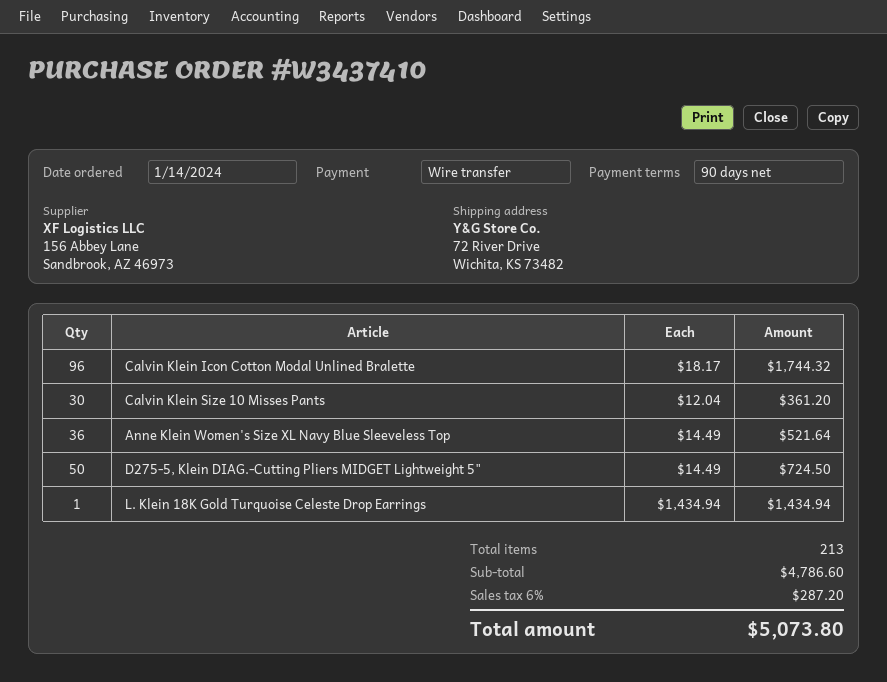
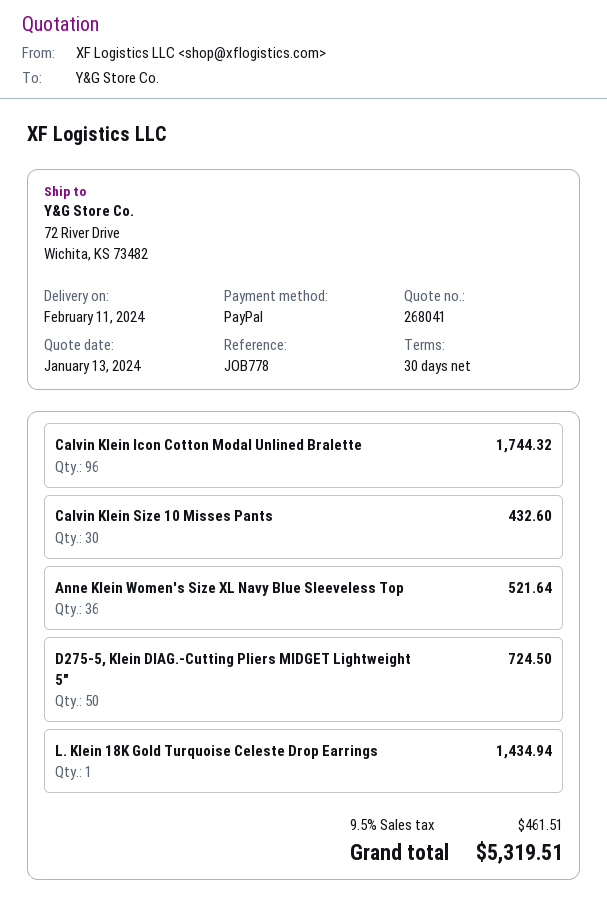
payment terms: 90 days -> 30 days
payment method: bank transfer -> PayPal
Calvin Klein Size 10 Misses Pants: 30 for 361.20 -> 30 for 432.60
tax: 6% = 287.20 -> 9.5% = 461.51
total: 5073.80 -> 5319.51

